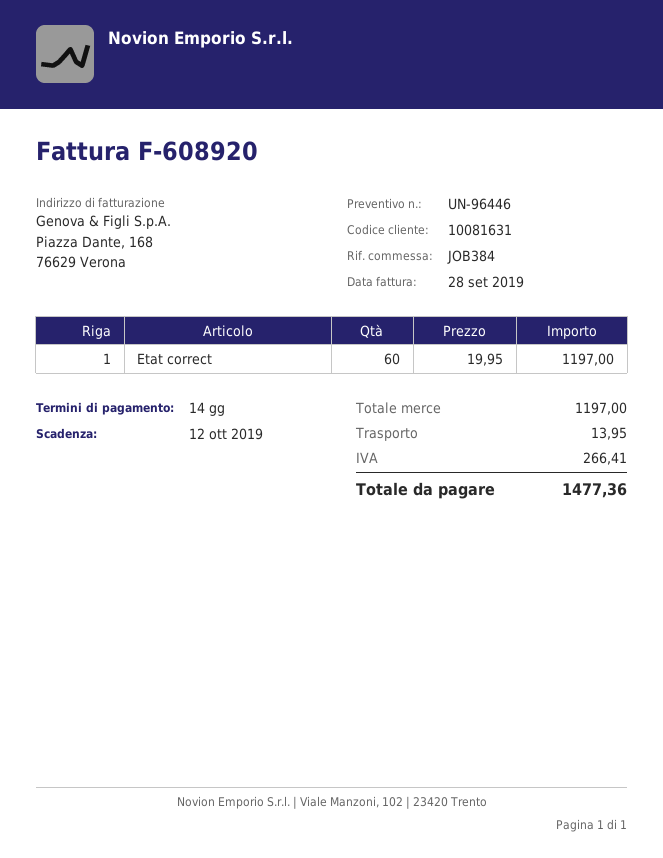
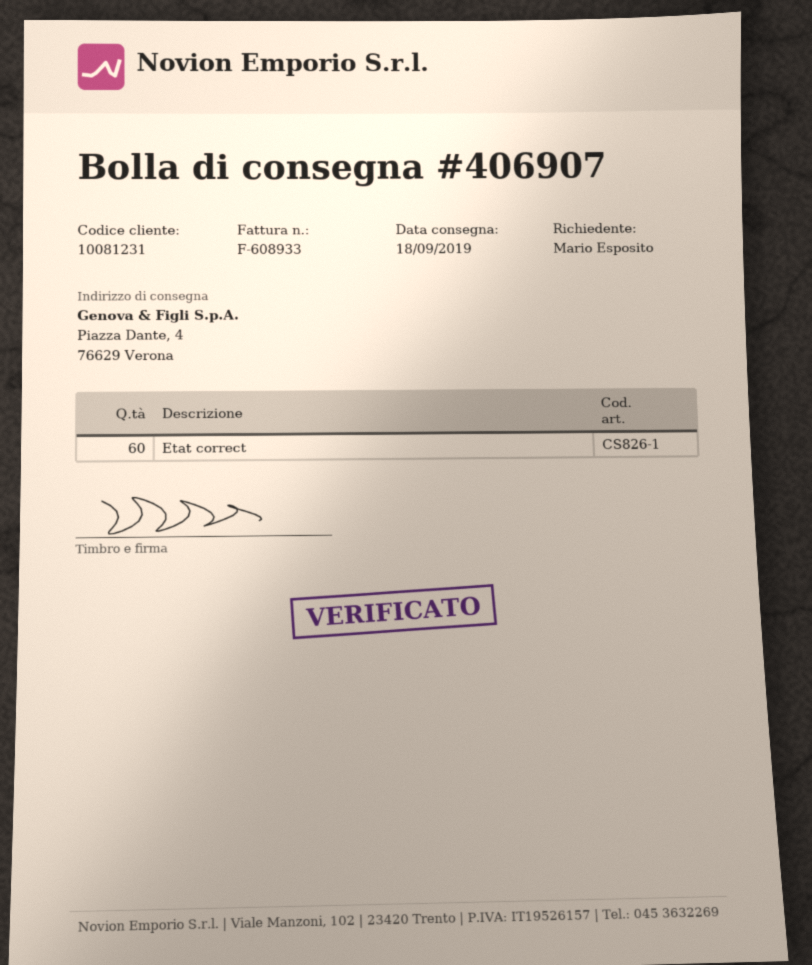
invoice number: F-608920 -> F-608933
customer number: 10081631 -> 10081231

